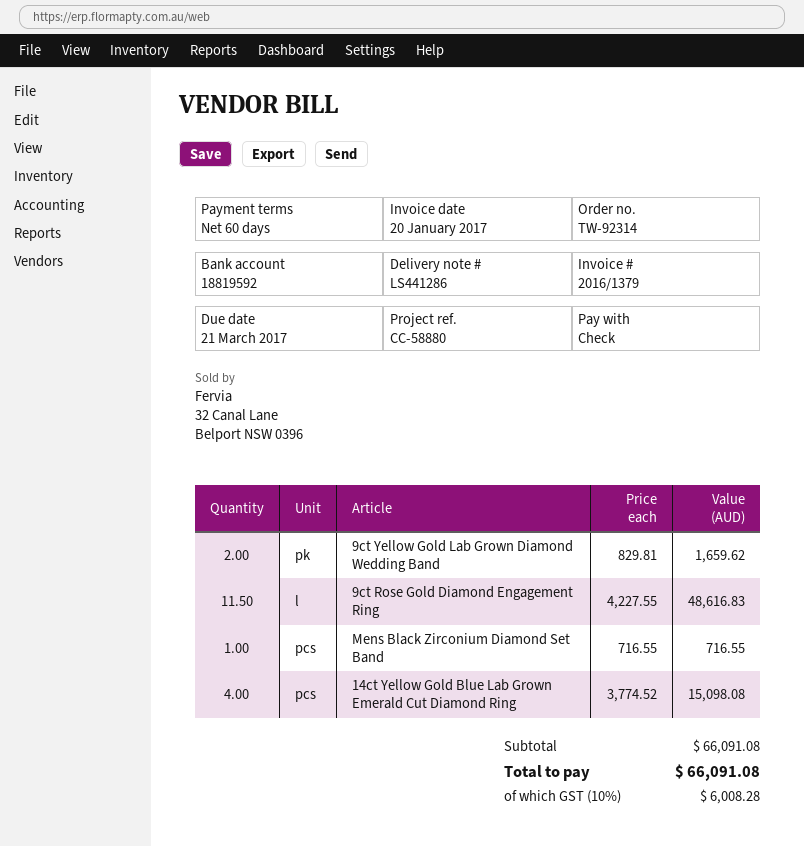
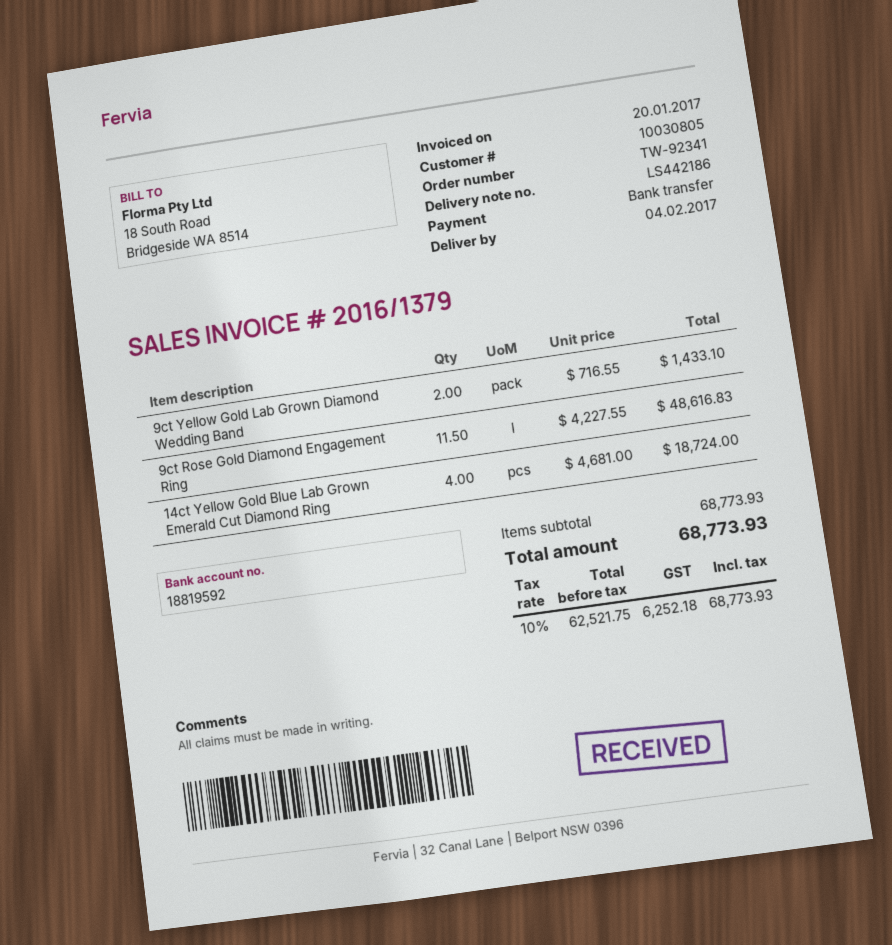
order number: TW-92314 -> TW-92341
delivery note number: LS441286 -> LS442186
payment method: cheque -> bank transfer
9ct Yellow Gold Lab Grown Diamond Wedding Band: 2 x 829.81 = 1659.62 -> 2 x 716.55 = 1433.10
Mens Black Zirconium Diamond Set Band: 1 x 716.55 = 716.55 -> none
14ct Yellow Gold Blue Lab Grown Emerald Cut Diamond Ring: 4 x 3774.52 = 15098.08 -> 4 x 4681.00 = 18724.00
subtotal: 66091.08 -> 68773.93
tax: 10% = 6008.28 -> 10% = 6252.18
total: 66091.08 -> 68773.93

